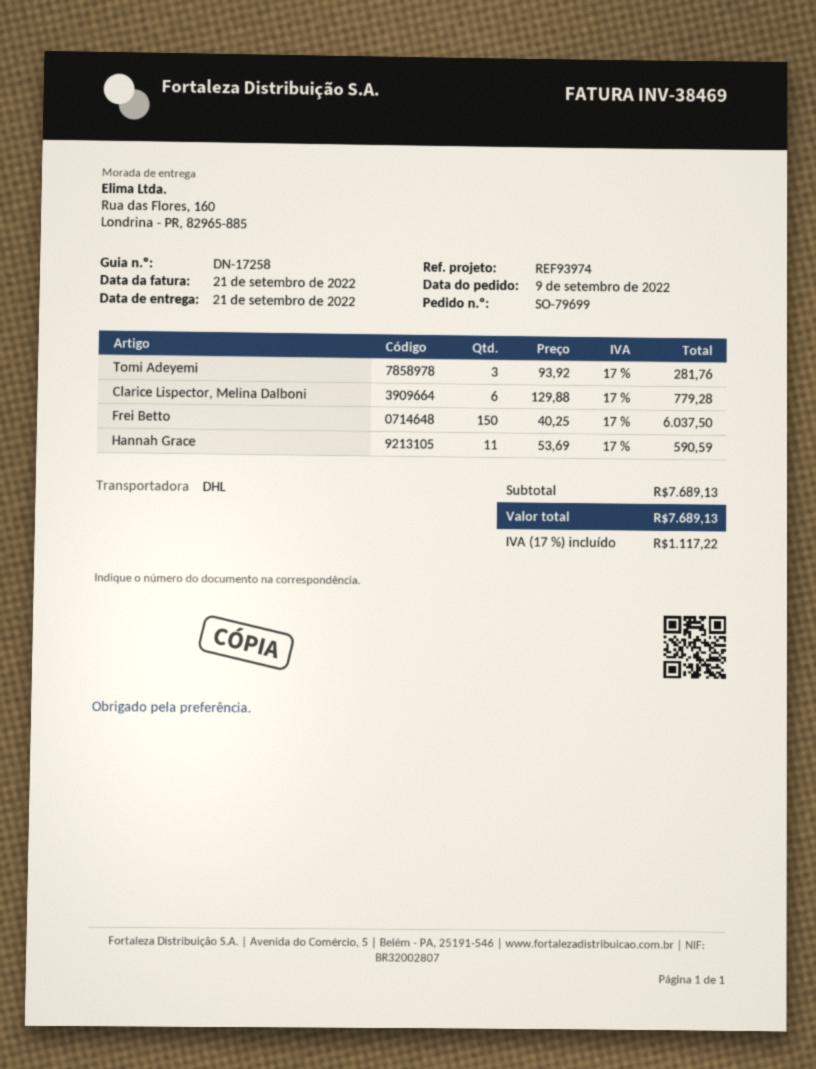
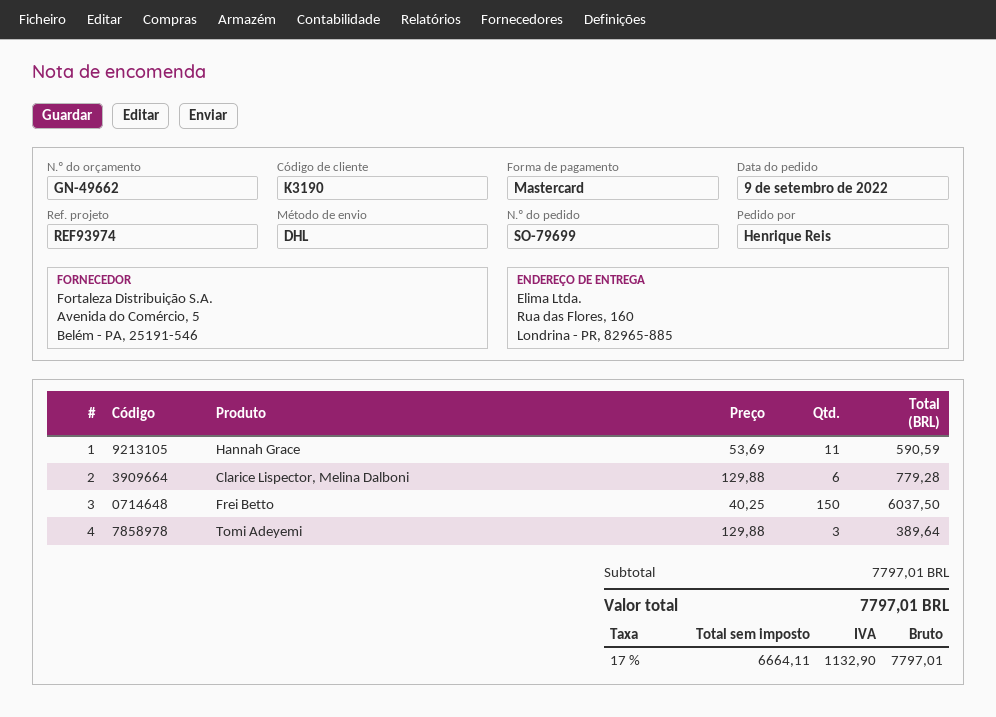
Tomi Adeyemi: 3 x 93.92 = 281.76 -> 3 x 129.88 = 389.64
subtotal: 7689.13 -> 7797.01
tax: 17% = 1117.22 -> 17% = 1132.90
total: 7689.13 -> 7797.01

